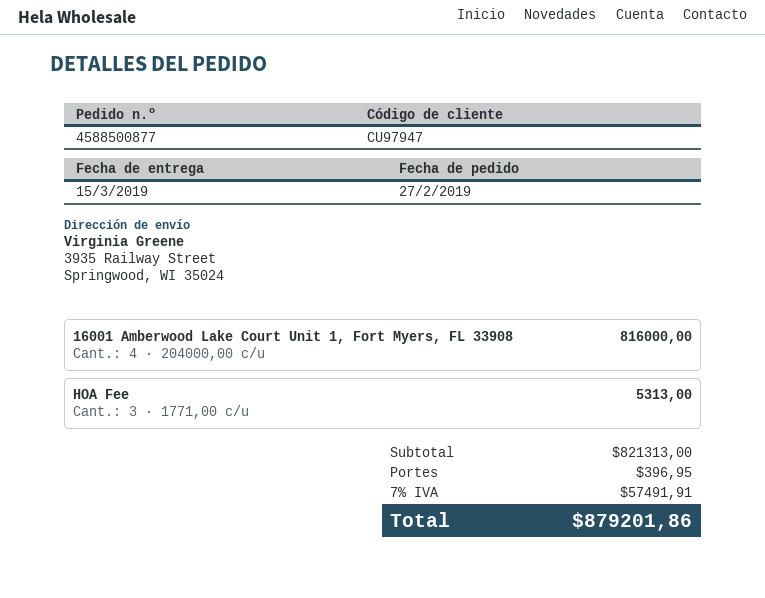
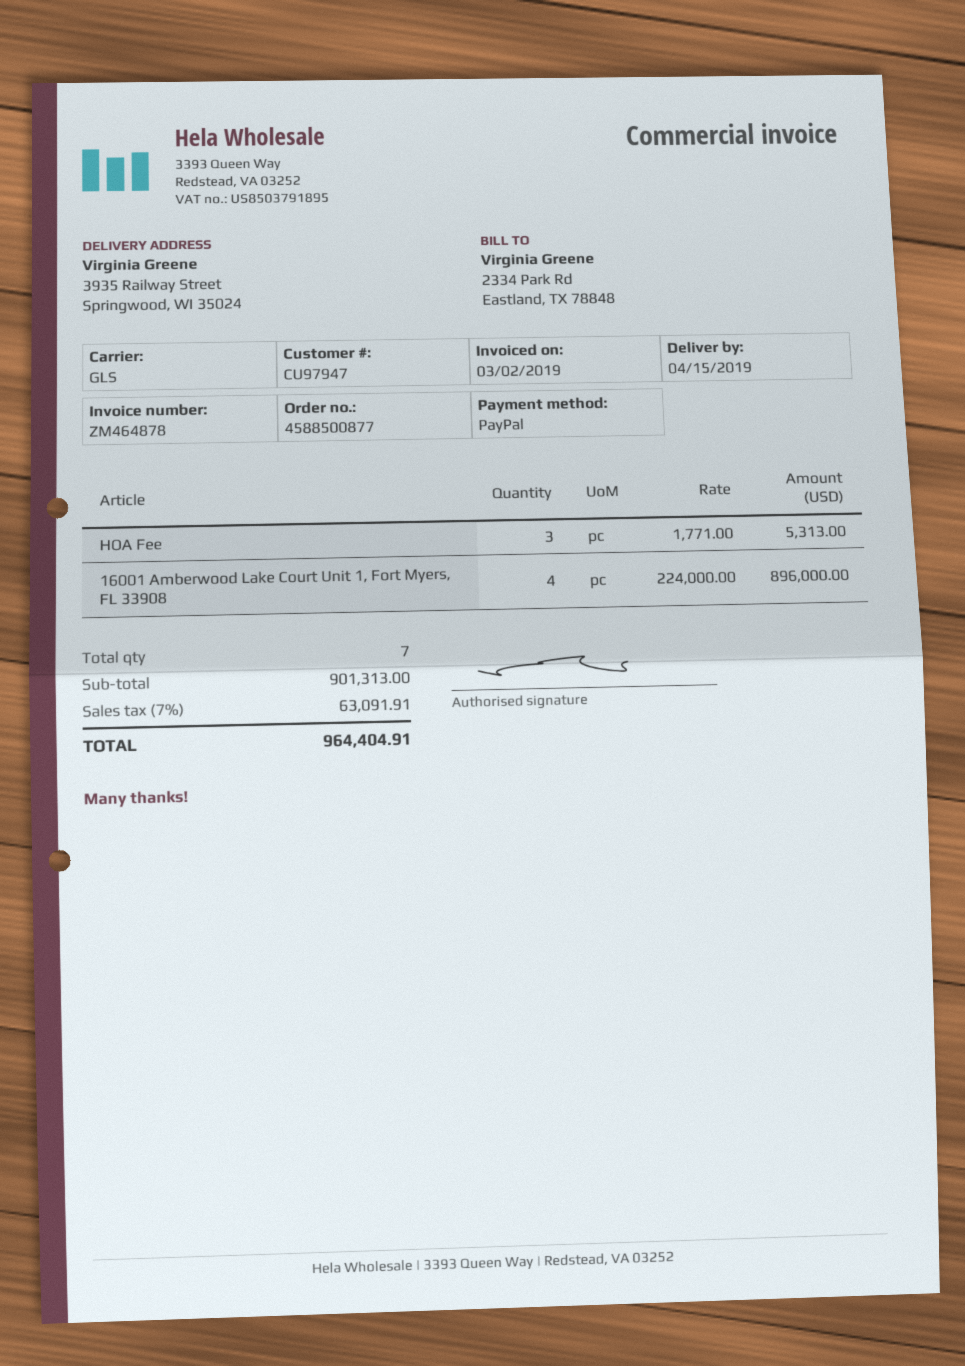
delivery date: 2019-03-15 -> 2019-04-15
16001 Amberwood Lake Court Unit 1, Fort Myers, FL 33908: 4 x 204000.00 = 816000.00 -> 4 x 224000.00 = 896000.00
subtotal: 821313.00 -> 901313.00
shipping: 396.95 -> none
tax: 7% = 57491.91 -> 7% = 63091.91
total: 879201.86 -> 964404.91

